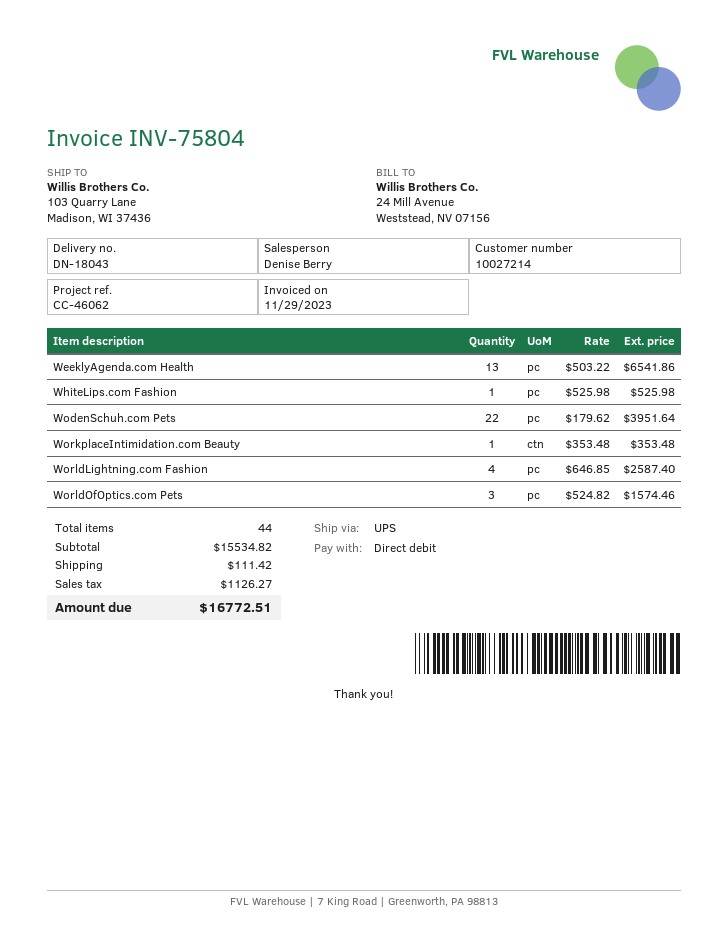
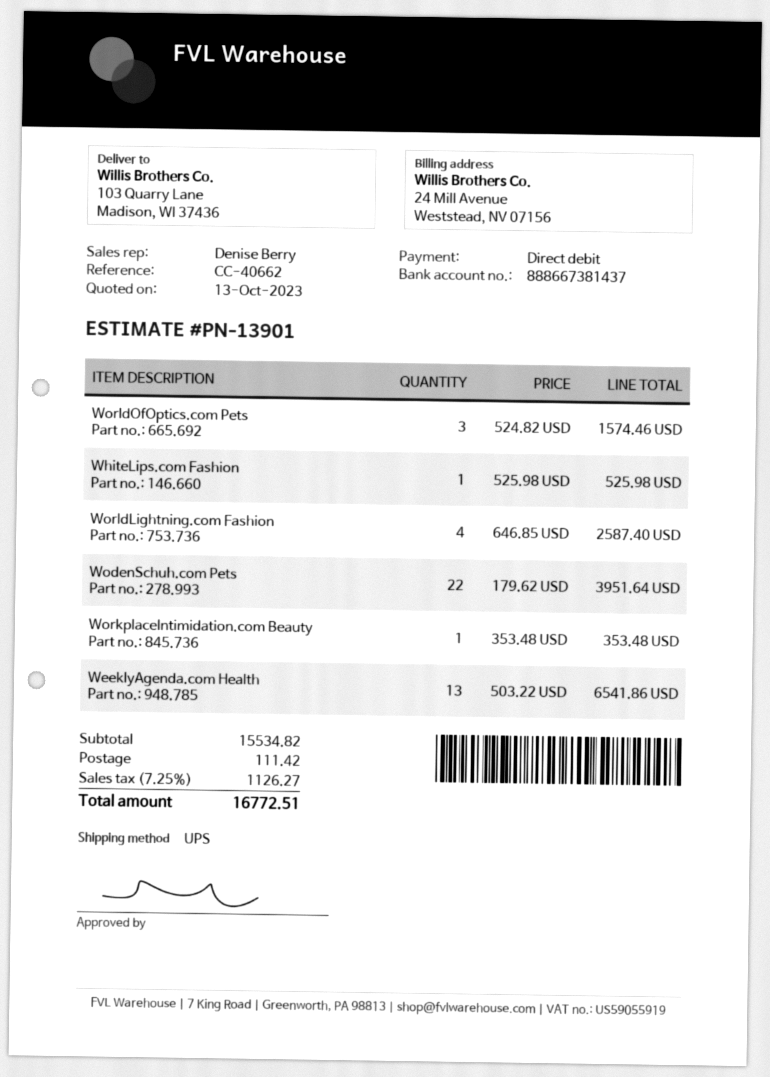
reference: CC-46062 -> CC-40662

